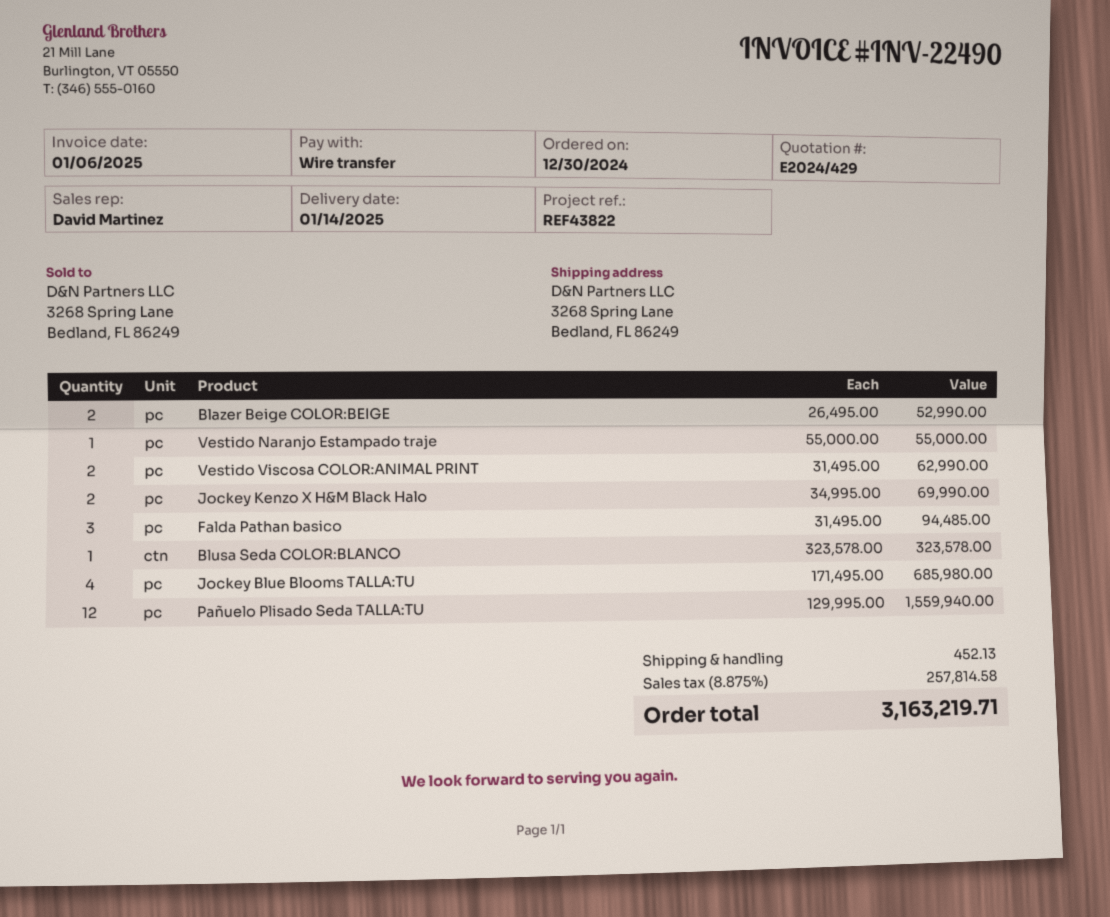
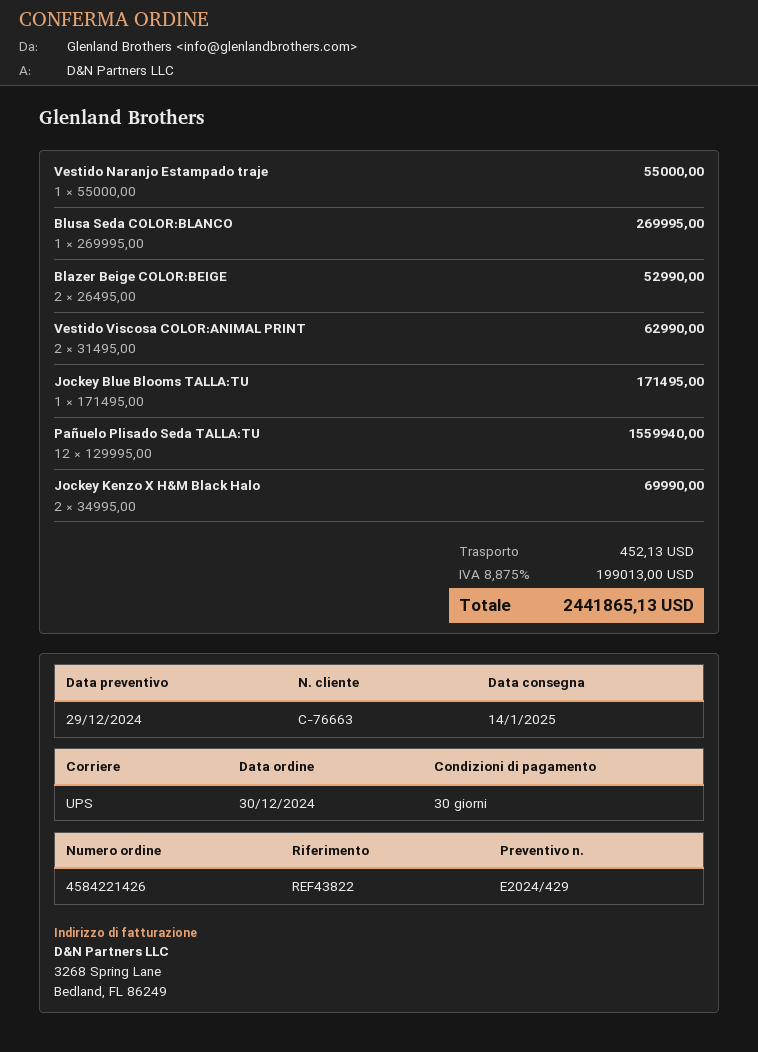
Falda Pathan basico: 3 x 31495.00 = 94485.00 -> none
Blusa Seda COLOR:BLANCO: 1 x 323578.00 = 323578.00 -> 1 x 269995.00 = 269995.00
Jockey Blue Blooms TALLA:TU: 4 x 171495.00 = 685980.00 -> 1 x 171495.00 = 171495.00
tax: 8.875% = 257814.58 -> 8.875% = 199013.00
total: 3163219.71 -> 2441865.13

